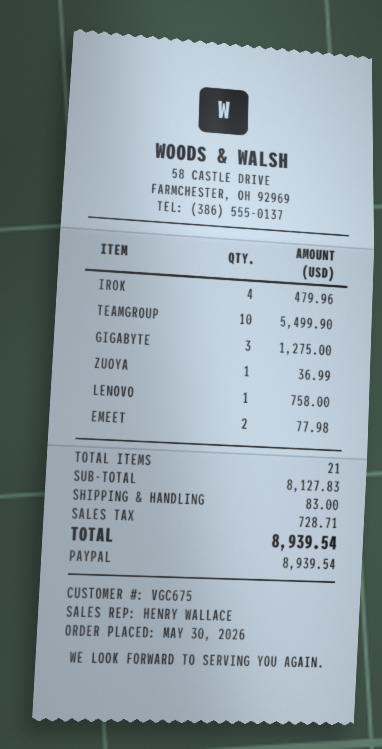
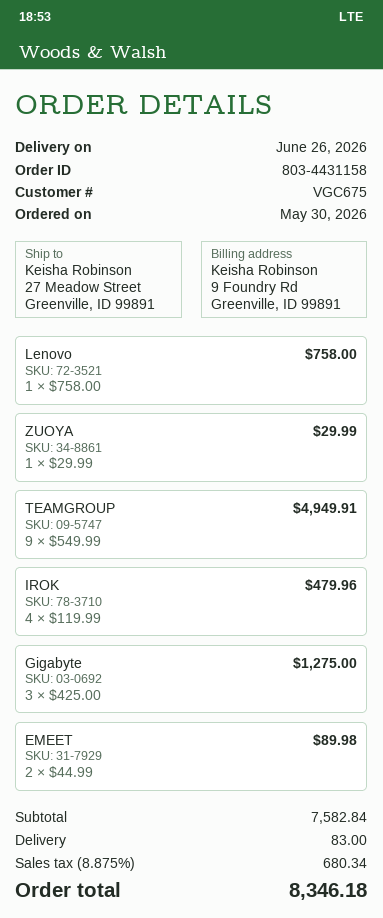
TEAMGROUP: 10 for 5499.90 -> 9 for 4949.91
ZUOYA: 1 for 36.99 -> 1 for 29.99
EMEET: 2 for 77.98 -> 2 for 89.98
subtotal: 8127.83 -> 7582.84
tax: 728.71 -> 680.34
total: 8939.54 -> 8346.18

